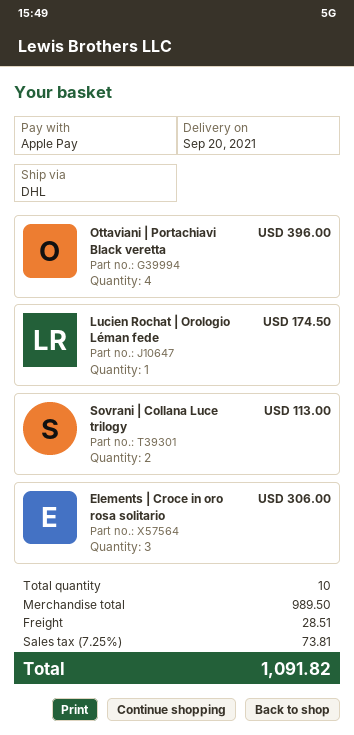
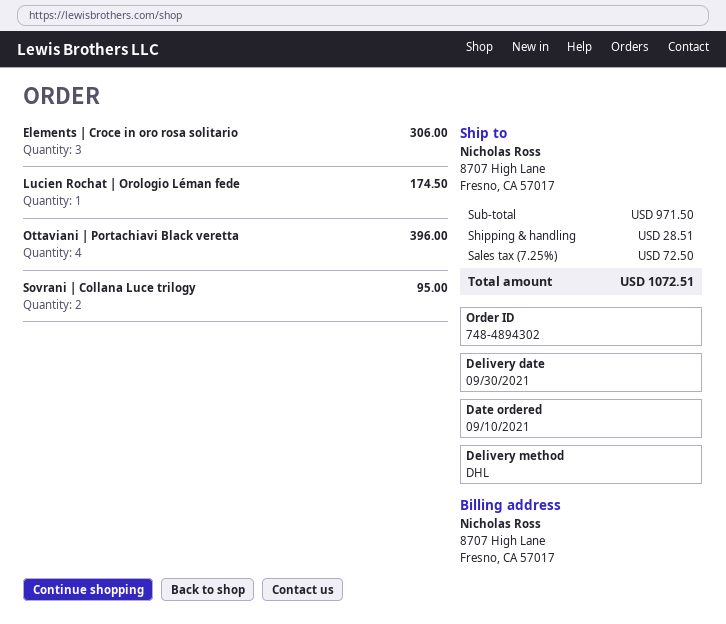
delivery date: 2021-09-20 -> 2021-09-30
Sovrani | Collana Luce trilogy: 2 for 113.00 -> 2 for 95.00
subtotal: 989.50 -> 971.50
tax: 7.25% = 73.81 -> 7.25% = 72.50
total: 1091.82 -> 1072.51

